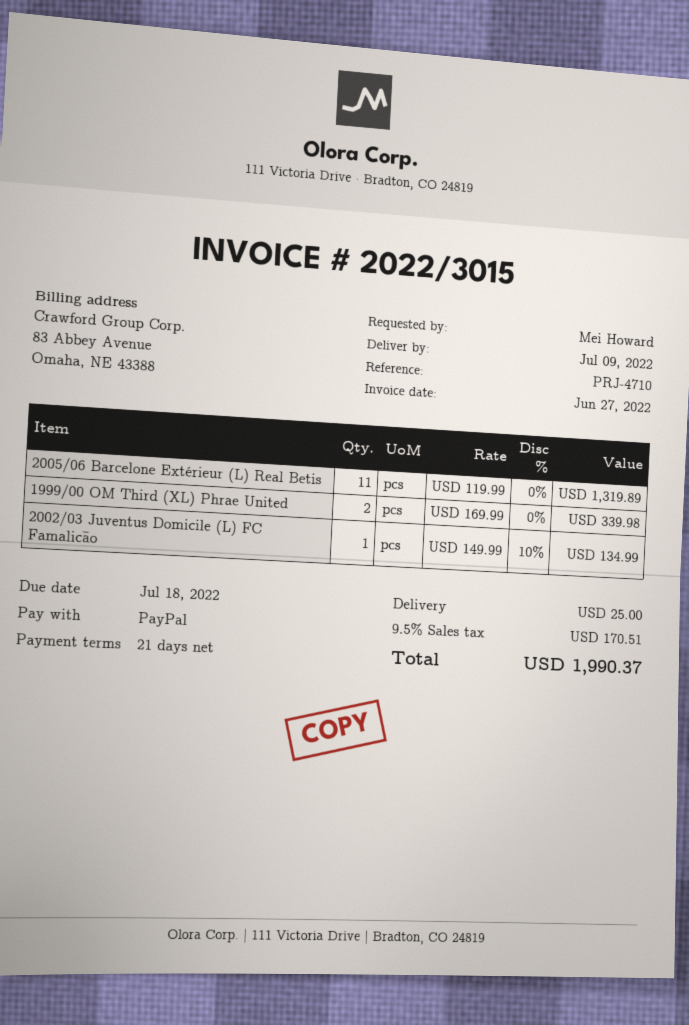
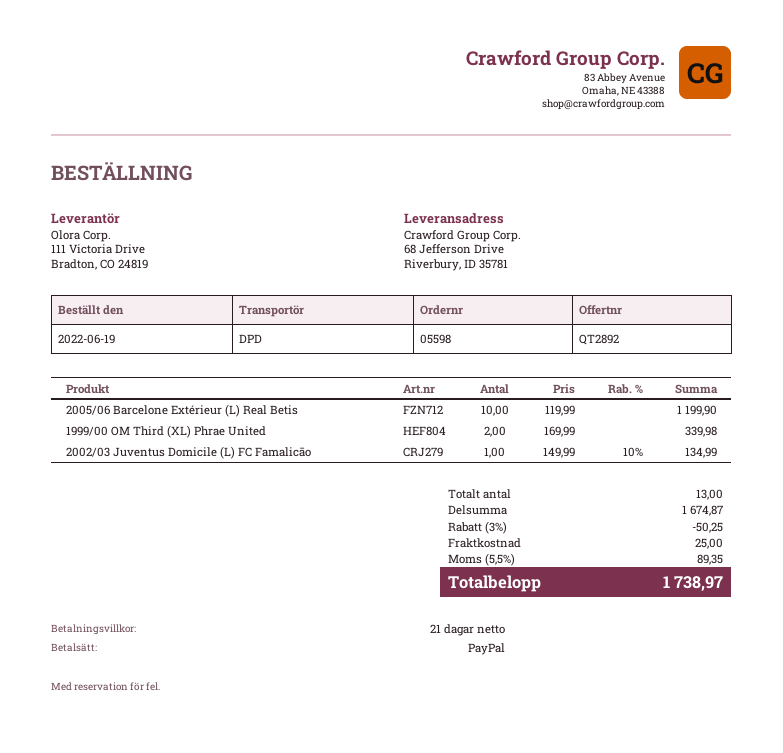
2005/06 Barcelone Extérieur (L) Real Betis: 11 x 119.99 = 1319.89 -> 10 x 119.99 = 1199.90
discount: none -> 3% = 50.25
tax: 9.5% = 170.51 -> 5.5% = 89.35
total: 1990.37 -> 1738.97

